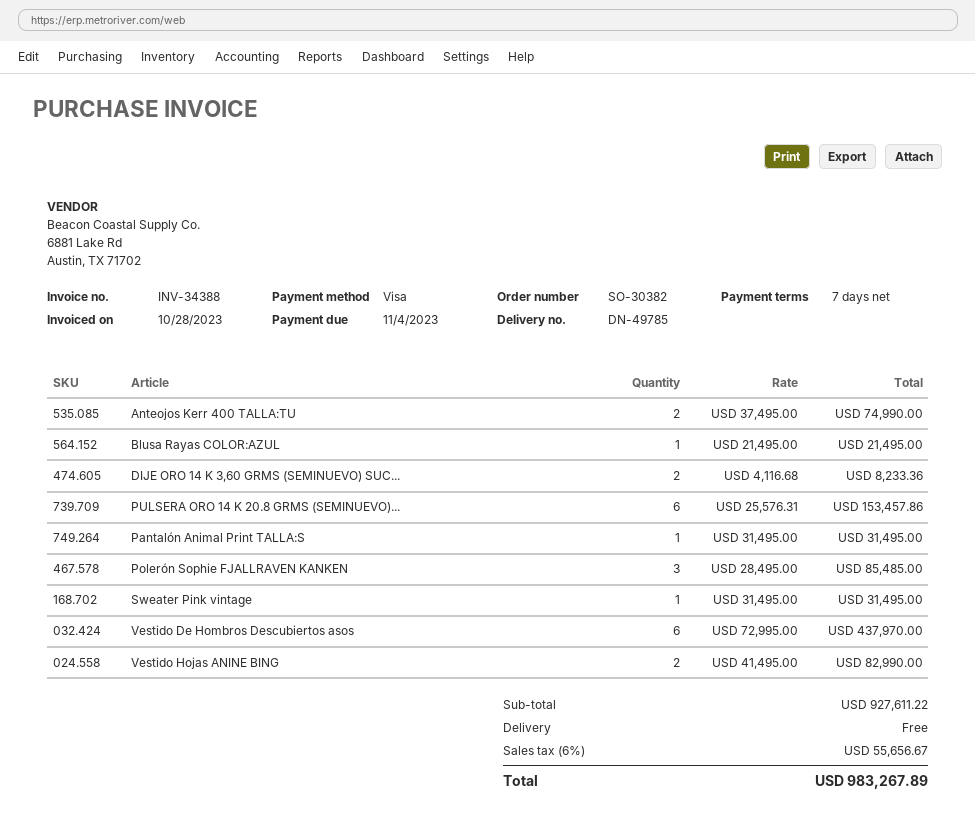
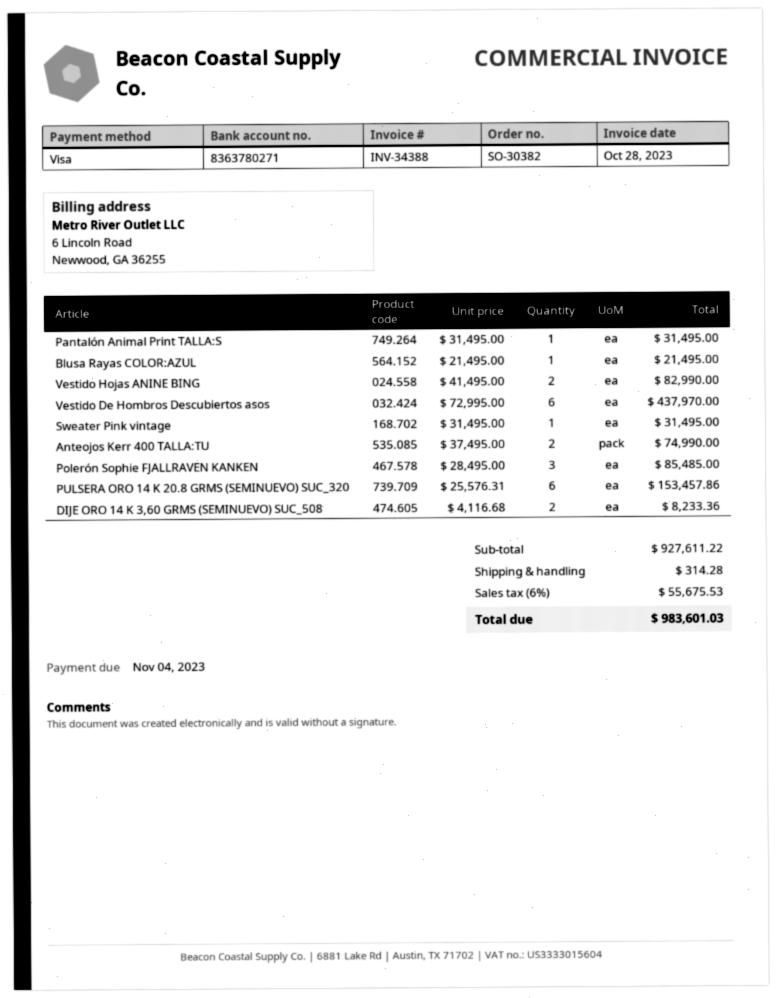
shipping: 0.00 -> 314.28
tax: 6% = 55656.67 -> 6% = 55675.53
total: 983267.89 -> 983601.03

